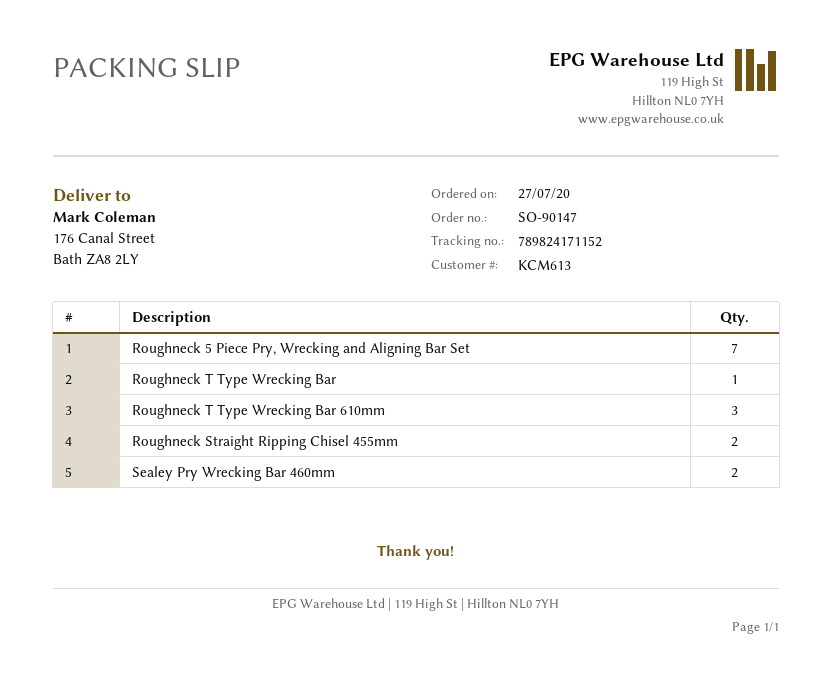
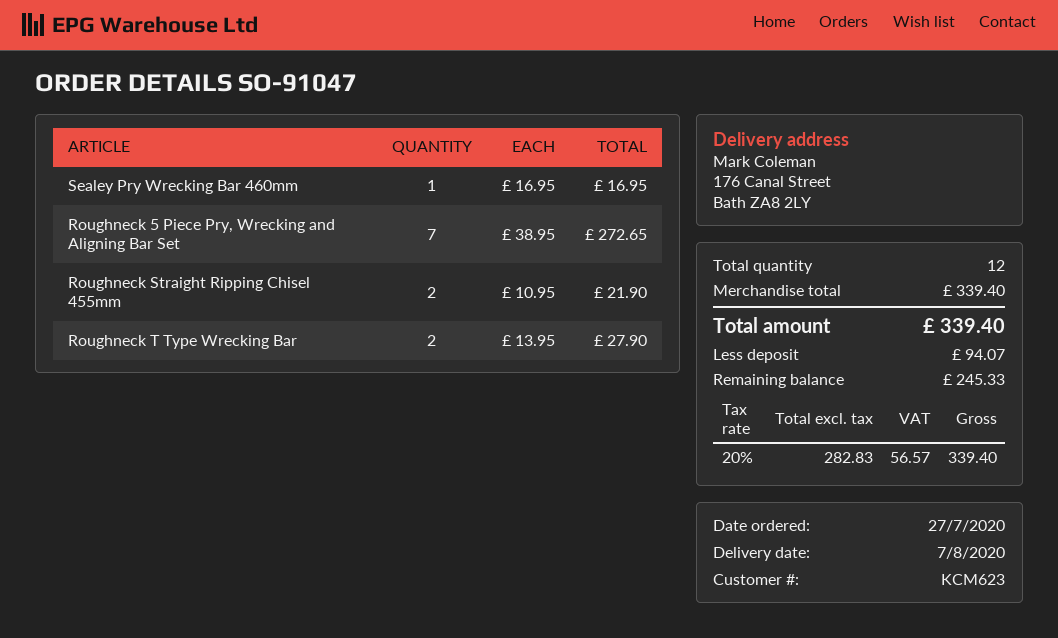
order number: SO-90147 -> SO-91047
customer number: KCM613 -> KCM623
Roughneck T Type Wrecking Bar: 1 -> 2
Roughneck T Type Wrecking Bar 610mm: 3 -> none
Sealey Pry Wrecking Bar 460mm: 2 -> 1

